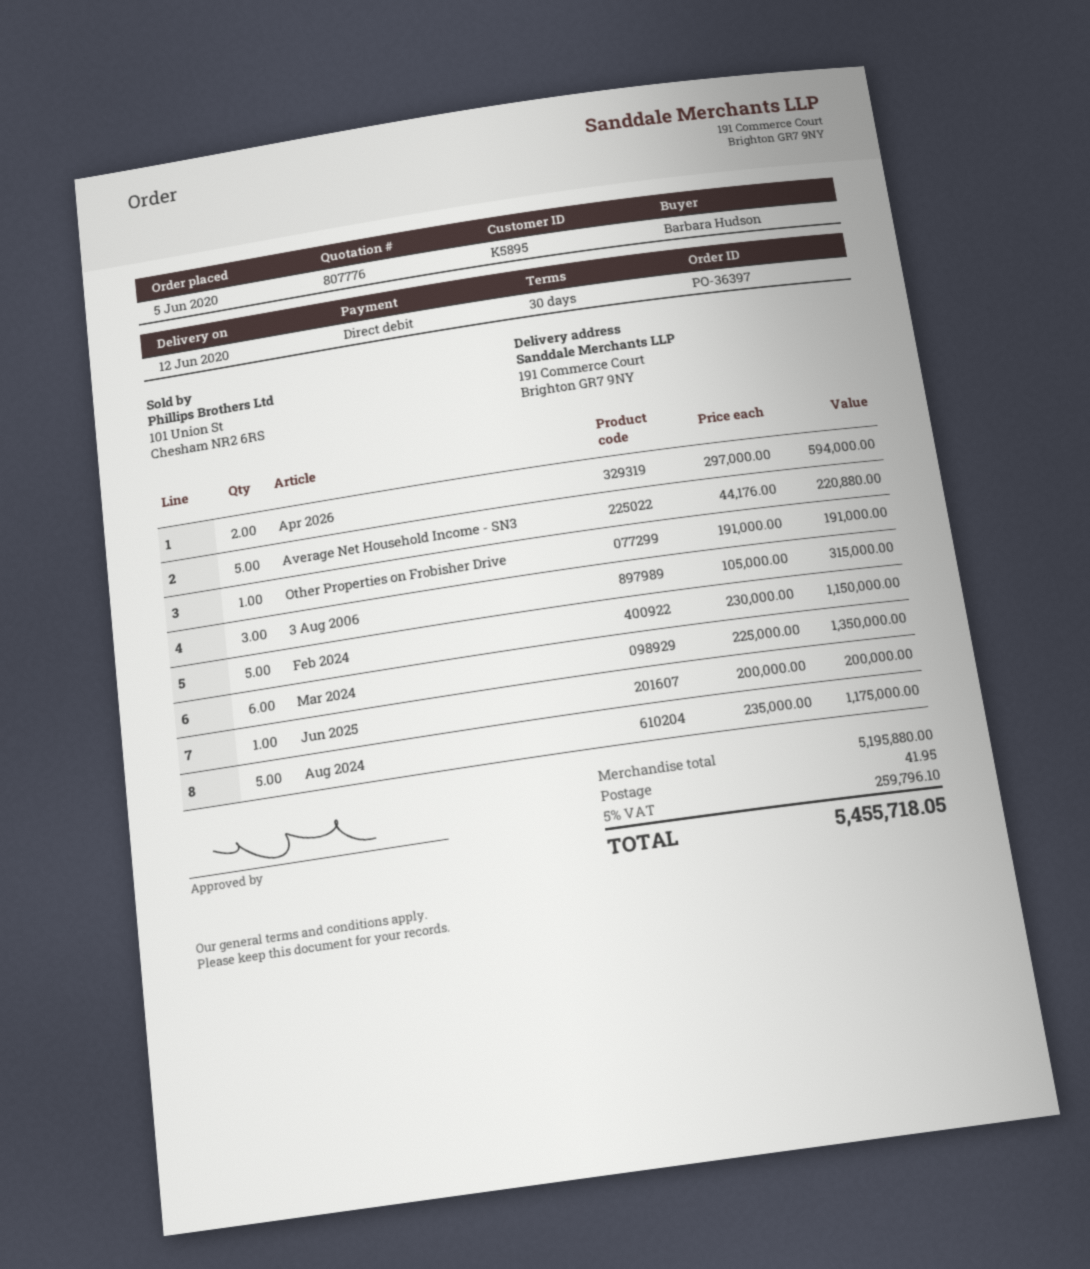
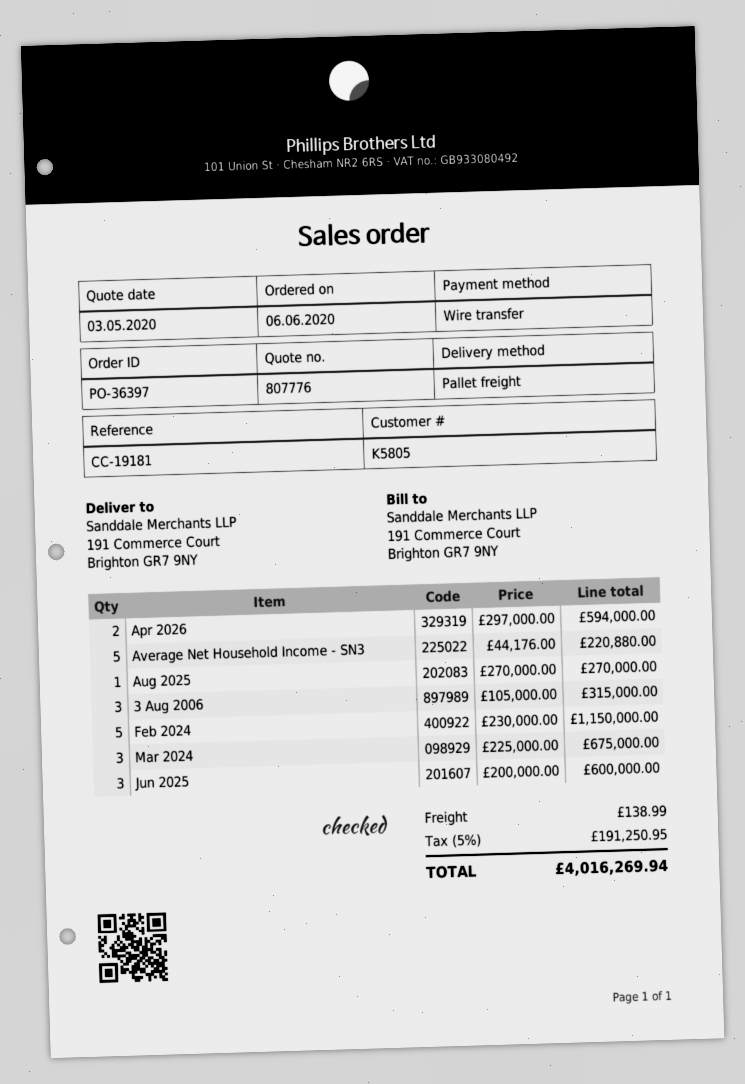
order date: 2020-06-05 -> 2020-06-06
customer number: K5895 -> K5805
payment method: direct debit -> bank transfer
Other Properties on Frobisher Drive: 1 x 191000.00 = 191000.00 -> none
Mar 2024: 6 x 225000.00 = 1350000.00 -> 3 x 225000.00 = 675000.00
Jun 2025: 1 x 200000.00 = 200000.00 -> 3 x 200000.00 = 600000.00
Aug 2024: 5 x 235000.00 = 1175000.00 -> none
Aug 2025: none -> 1 x 270000.00 = 270000.00
shipping: 41.95 -> 138.99
tax: 5% = 259796.10 -> 5% = 191250.95
total: 5455718.05 -> 4016269.94

